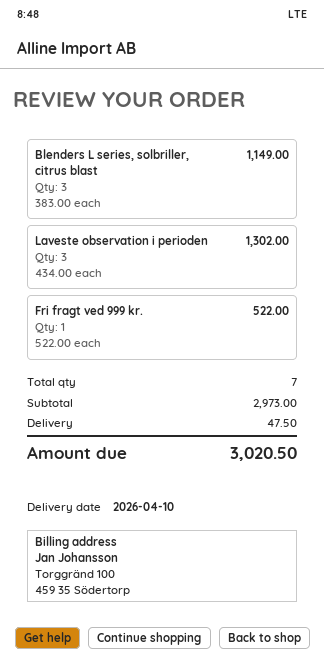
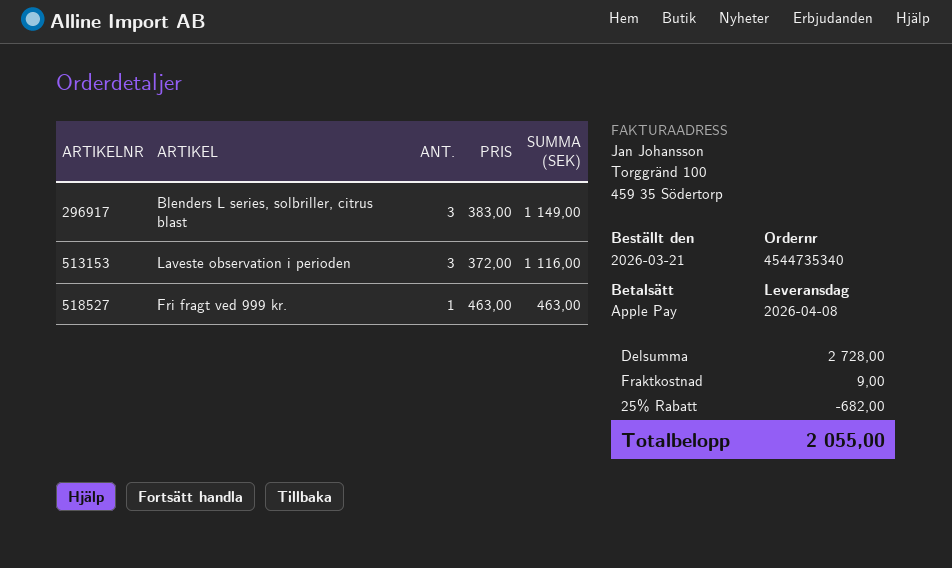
delivery date: 2026-04-10 -> 2026-04-08
Laveste observation i perioden: 3 x 434.00 = 1302.00 -> 3 x 372.00 = 1116.00
Fri fragt ved 999 kr.: 1 x 522.00 = 522.00 -> 1 x 463.00 = 463.00
subtotal: 2973.00 -> 2728.00
discount: none -> 25% = 682.00
shipping: 47.50 -> 9.00
total: 3020.50 -> 2055.00

